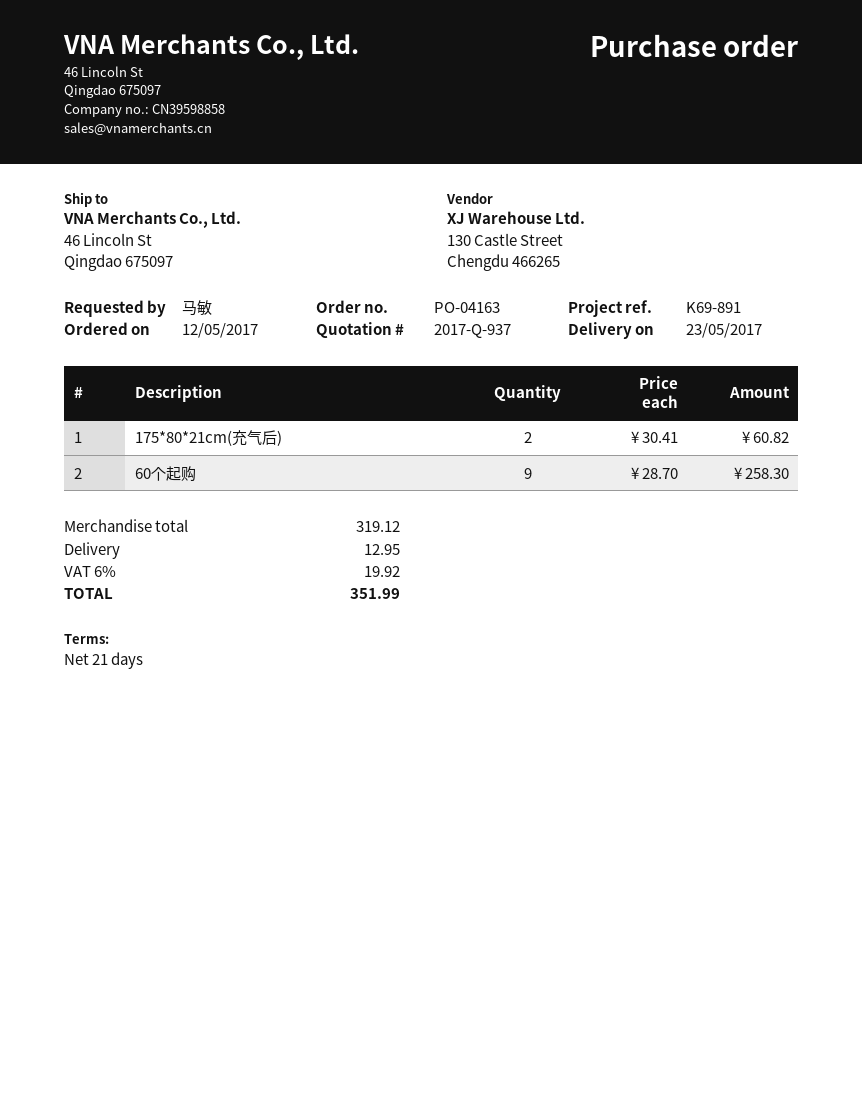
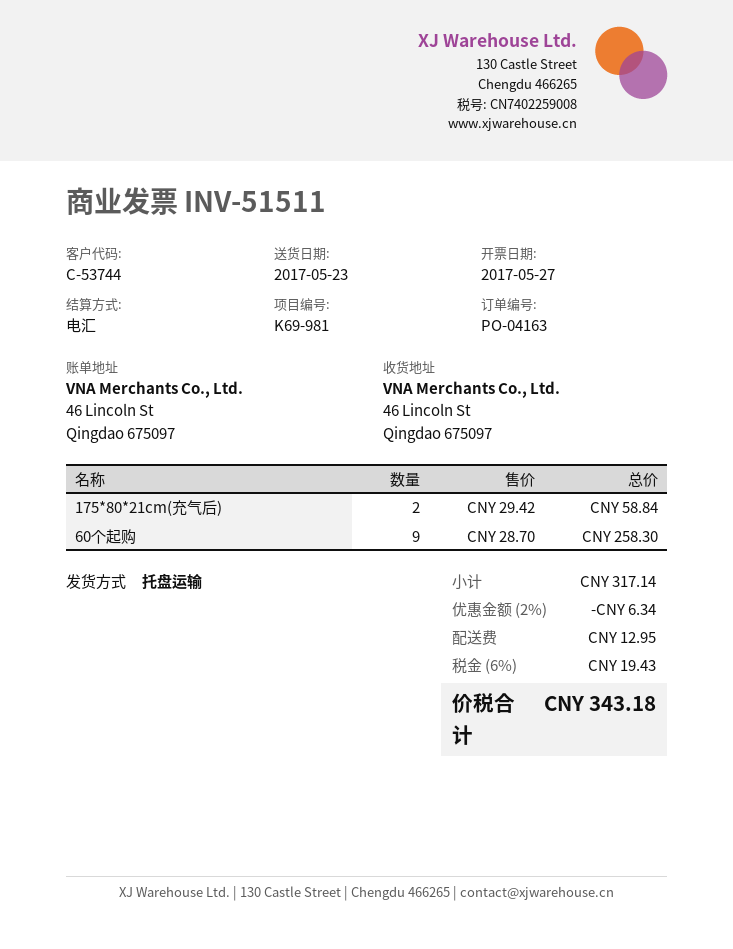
reference: K69-891 -> K69-981
175*80*21cm(充气后): 2 x 30.41 = 60.82 -> 2 x 29.42 = 58.84
subtotal: 319.12 -> 317.14
discount: none -> 2% = 6.34
tax: 6% = 19.92 -> 6% = 19.43
total: 351.99 -> 343.18

